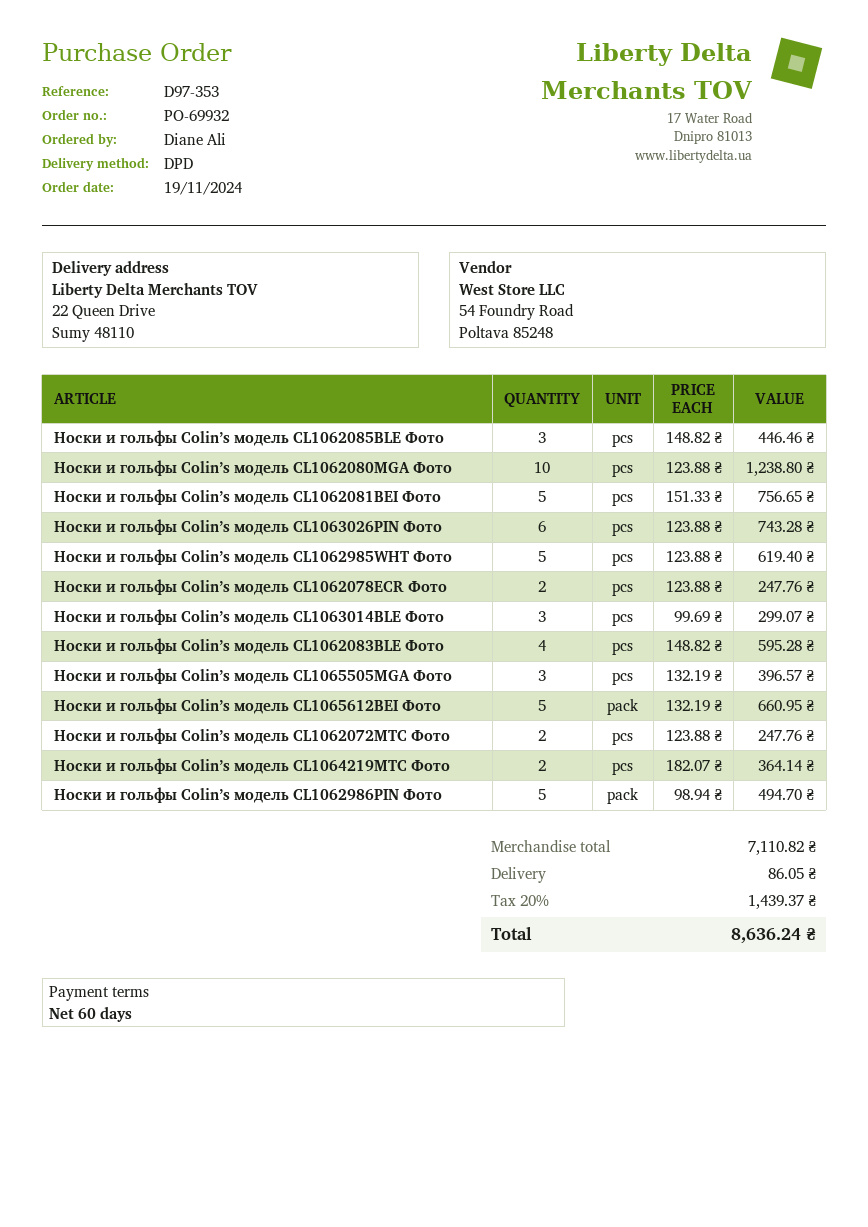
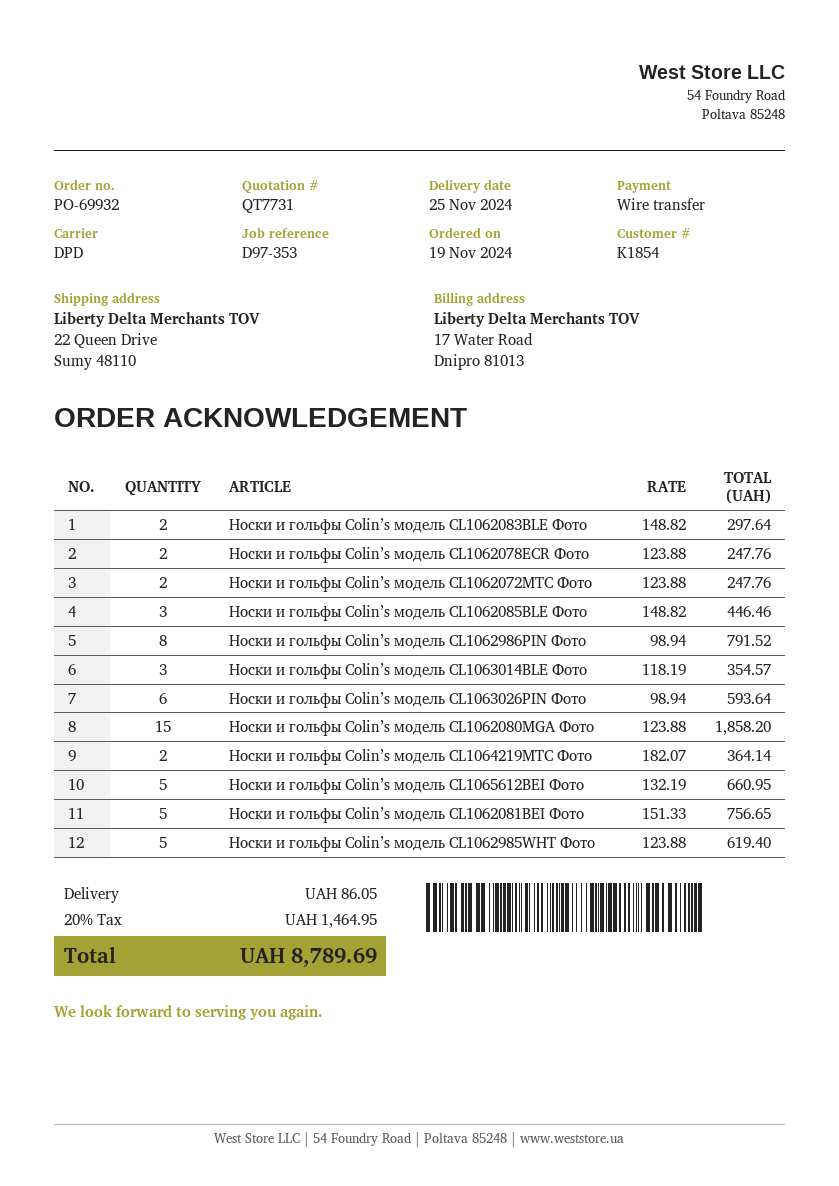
Носки и гольфы Colin’s модель CL1062080MGA Фото: 10 x 123.88 = 1238.80 -> 15 x 123.88 = 1858.20
Носки и гольфы Colin’s модель CL1063026PIN Фото: 6 x 123.88 = 743.28 -> 6 x 98.94 = 593.64
Носки и гольфы Colin’s модель CL1063014BLE Фото: 3 x 99.69 = 299.07 -> 3 x 118.19 = 354.57
Носки и гольфы Colin’s модель CL1062083BLE Фото: 4 x 148.82 = 595.28 -> 2 x 148.82 = 297.64
Носки и гольфы Colin’s модель CL1065505MGA Фото: 3 x 132.19 = 396.57 -> none
Носки и гольфы Colin’s модель CL1062986PIN Фото: 5 x 98.94 = 494.70 -> 8 x 98.94 = 791.52
tax: 20% = 1439.37 -> 20% = 1464.95
total: 8636.24 -> 8789.69

